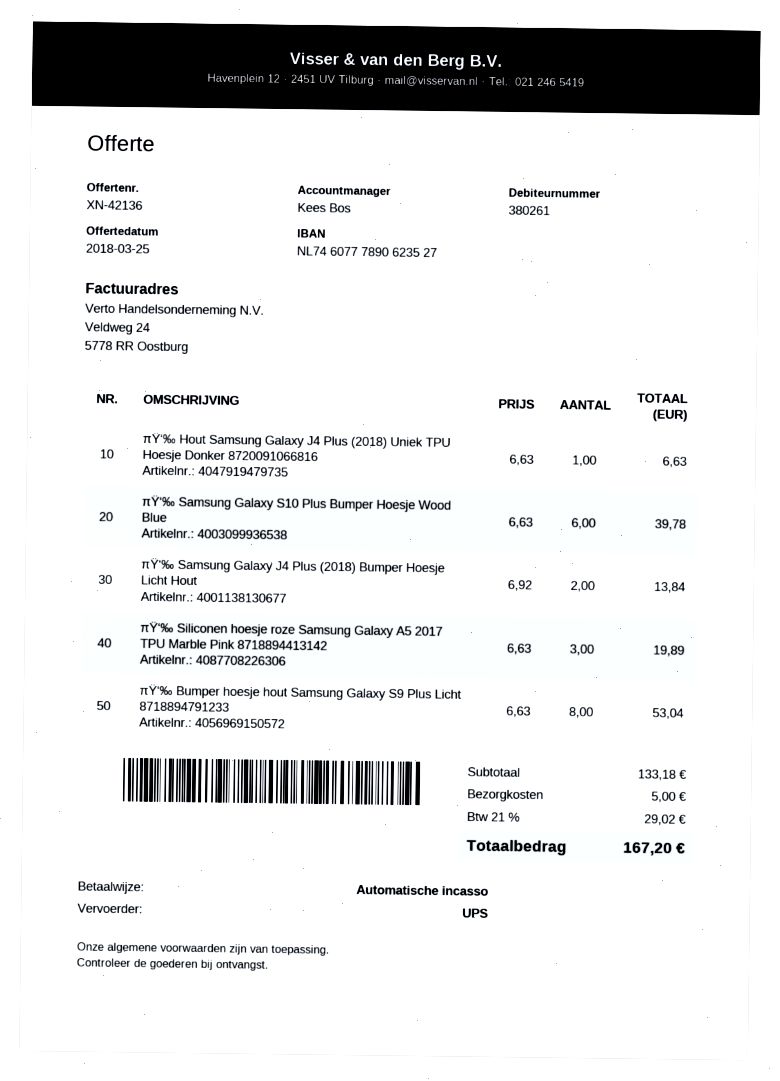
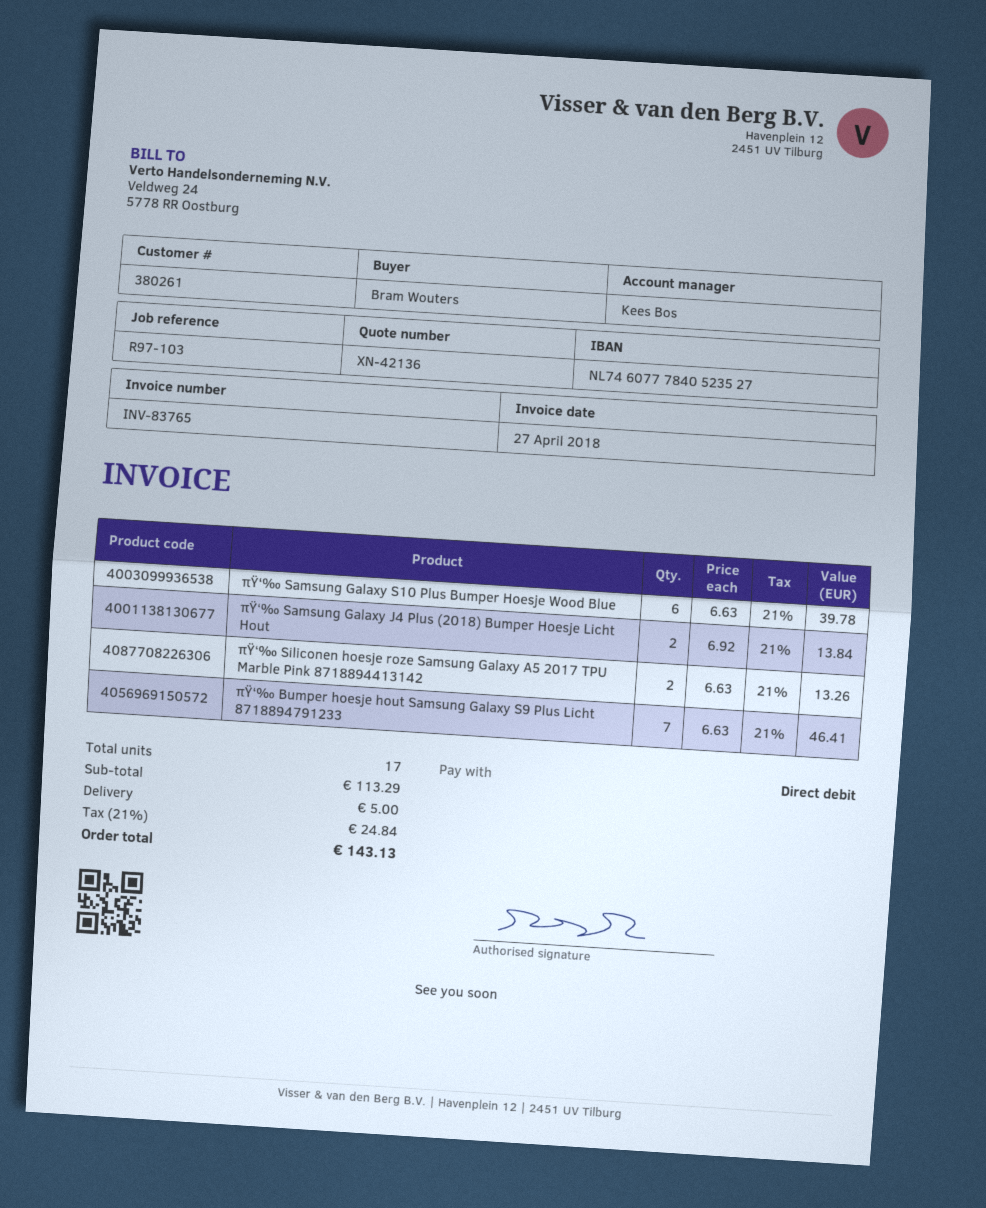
bank account: NL7460777890623527 -> NL7460777840523527
πŸ‘‰ Hout Samsung Galaxy J4 Plus (2018) Uniek TPU Hoesje Donker 8720091066816: 1 x 6.63 = 6.63 -> none
πŸ‘‰ Siliconen hoesje roze Samsung Galaxy A5 2017 TPU Marble Pink 8718894413142: 3 x 6.63 = 19.89 -> 2 x 6.63 = 13.26
πŸ‘‰ Bumper hoesje hout Samsung Galaxy S9 Plus Licht 8718894791233: 8 x 6.63 = 53.04 -> 7 x 6.63 = 46.41
subtotal: 133.18 -> 113.29
tax: 21% = 29.02 -> 21% = 24.84
total: 167.20 -> 143.13

